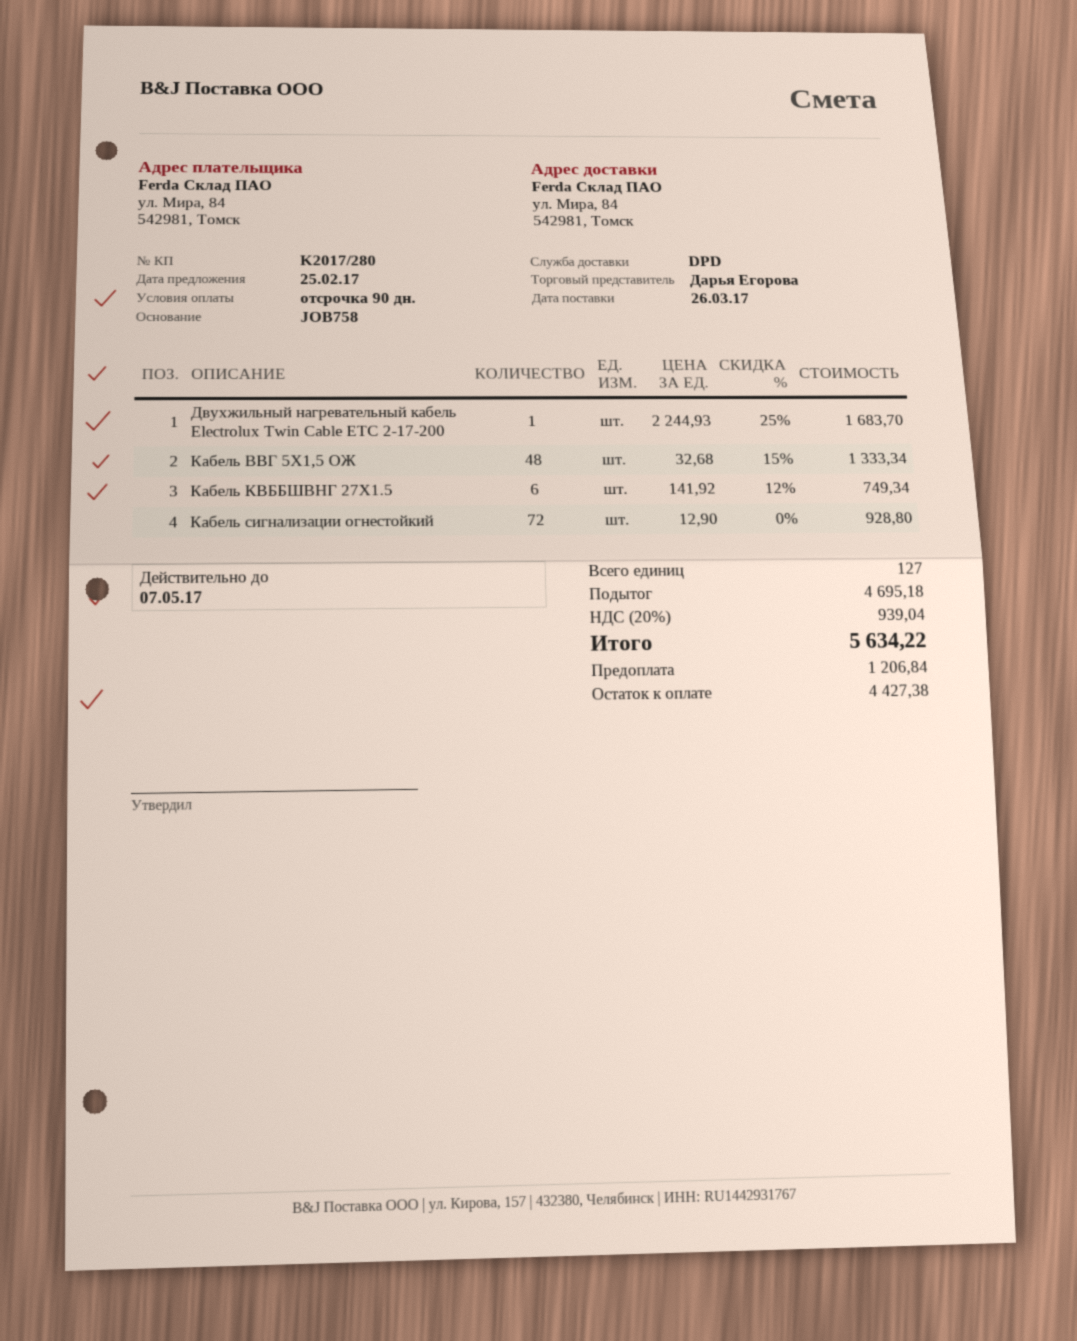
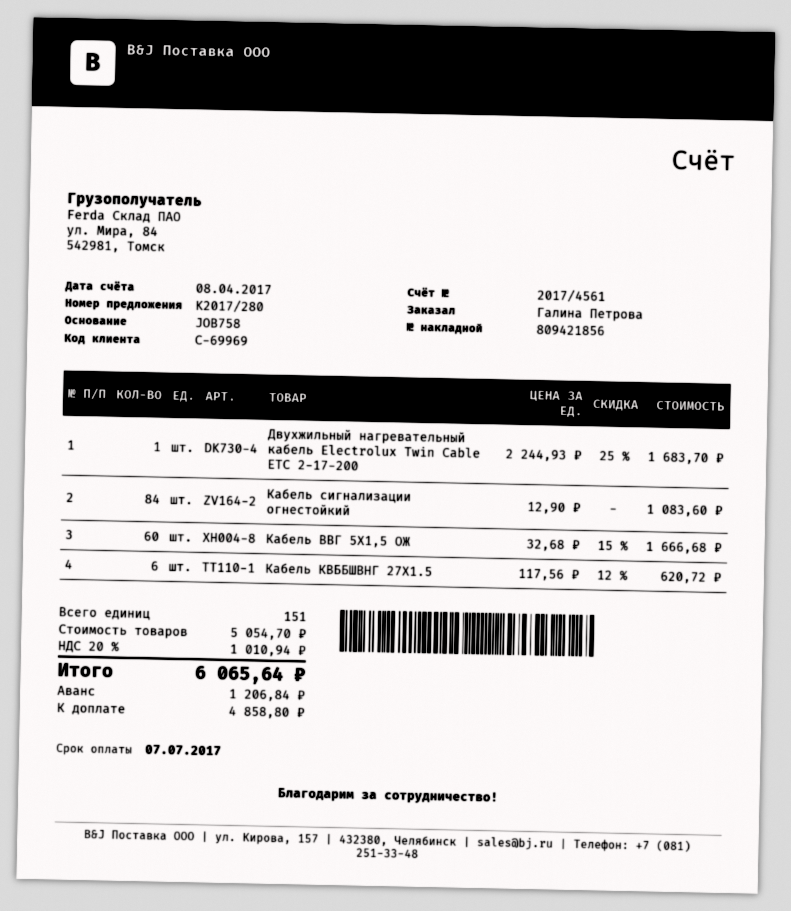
Кабель ВВГ 5Х1,5 ОЖ: 48 x 32.68 - 15% = 1333.34 -> 60 x 32.68 - 15% = 1666.68
Кабель КВББШВНГ 27X1.5: 6 x 141.92 - 12% = 749.34 -> 6 x 117.56 - 12% = 620.72
Кабель сигнализации огнестойкий: 72 x 12.90 = 928.80 -> 84 x 12.90 = 1083.60
total quantity: 127 -> 151
subtotal: 4695.18 -> 5054.70
tax: 20% = 939.04 -> 20% = 1010.94
total: 5634.22 -> 6065.64
balance: 4427.38 -> 4858.80

